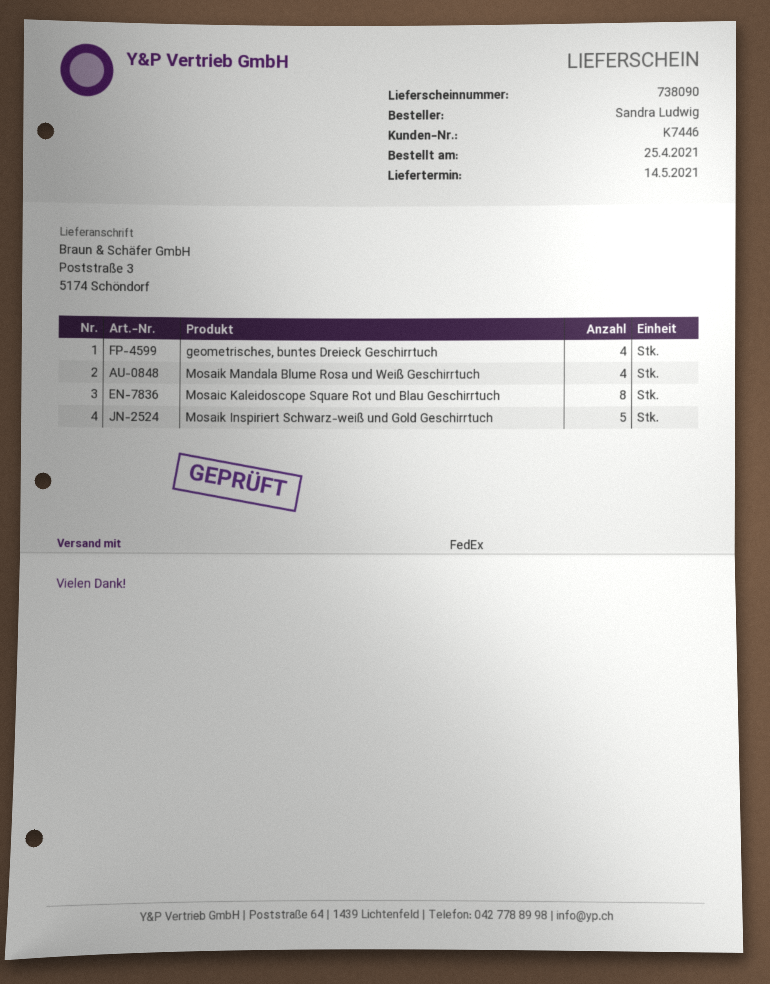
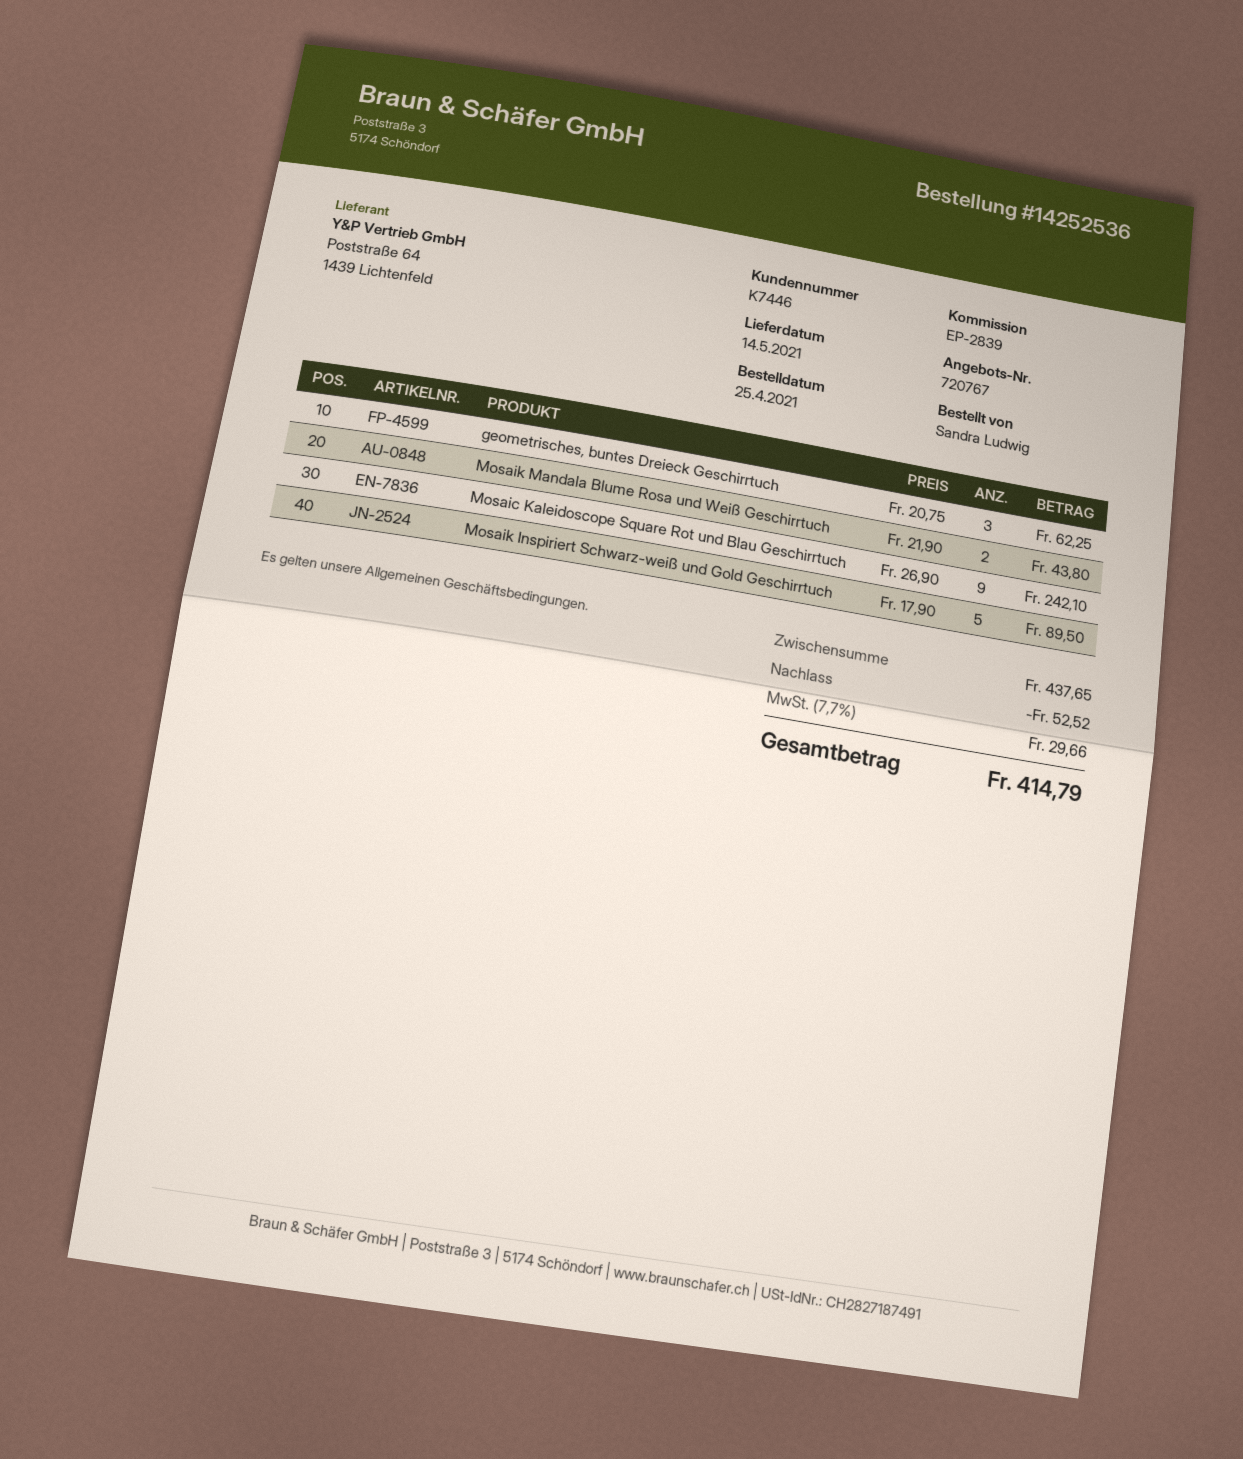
geometrisches, buntes Dreieck Geschirrtuch: 4 -> 3
Mosaik Mandala Blume Rosa und Weiß Geschirrtuch: 4 -> 2
Mosaic Kaleidoscope Square Rot und Blau Geschirrtuch: 8 -> 9

